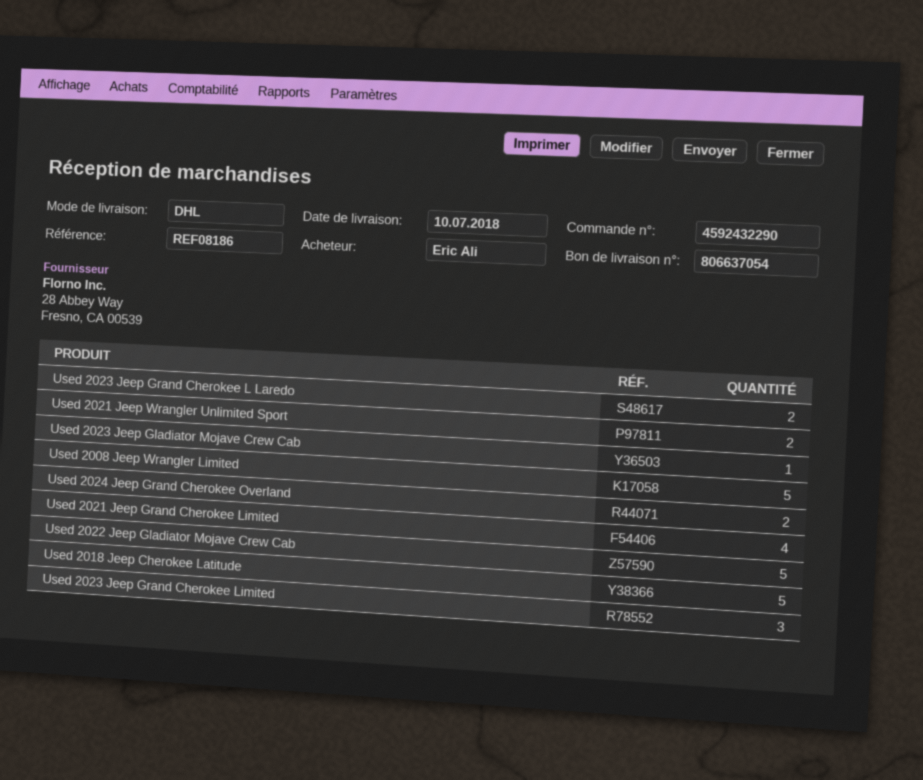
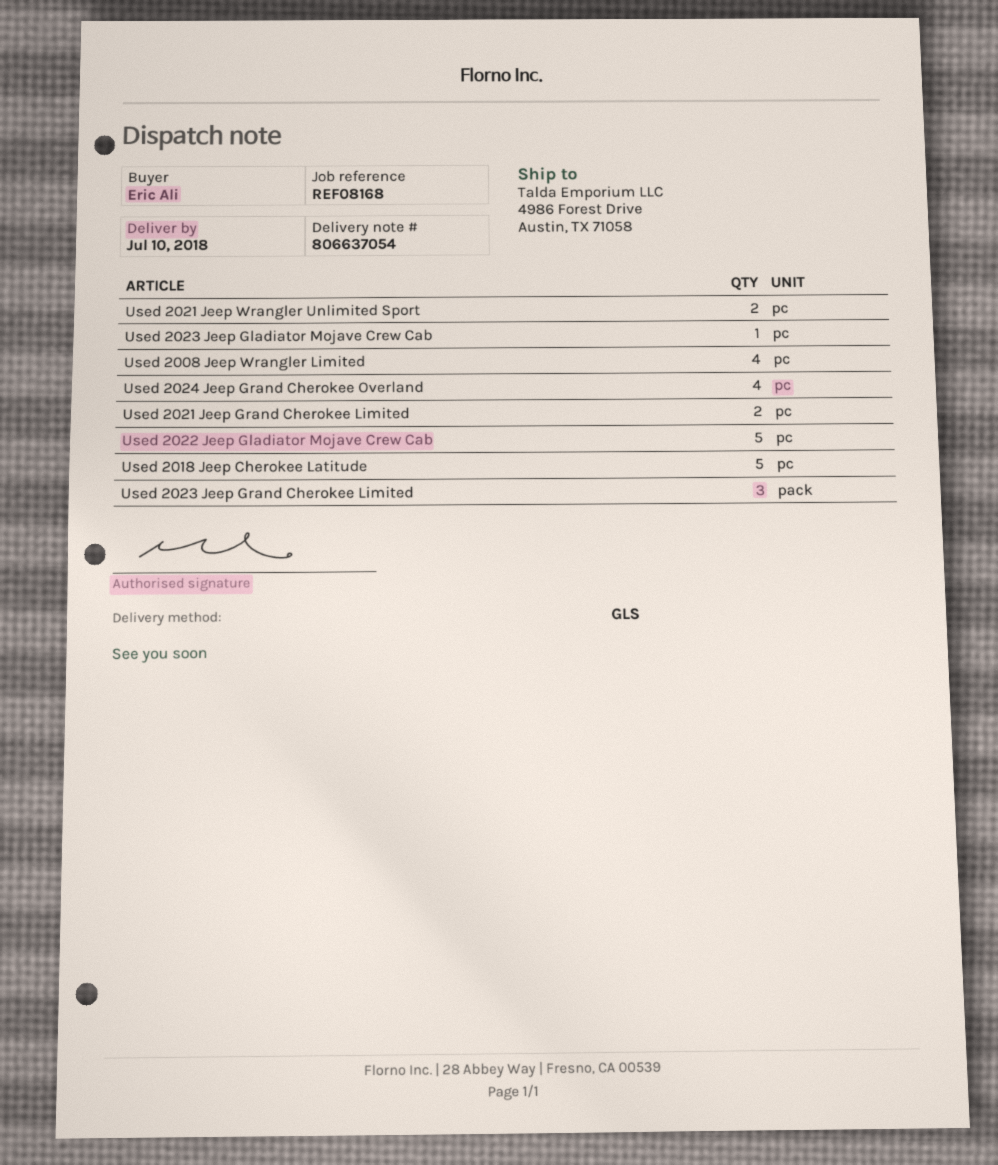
reference: REF08186 -> REF08168
shipping method: DHL -> GLS
Used 2023 Jeep Grand Cherokee L Laredo: 2 -> none
Used 2008 Jeep Wrangler Limited: 5 -> 4
Used 2024 Jeep Grand Cherokee Overland: 2 -> 4
Used 2021 Jeep Grand Cherokee Limited: 4 -> 2

